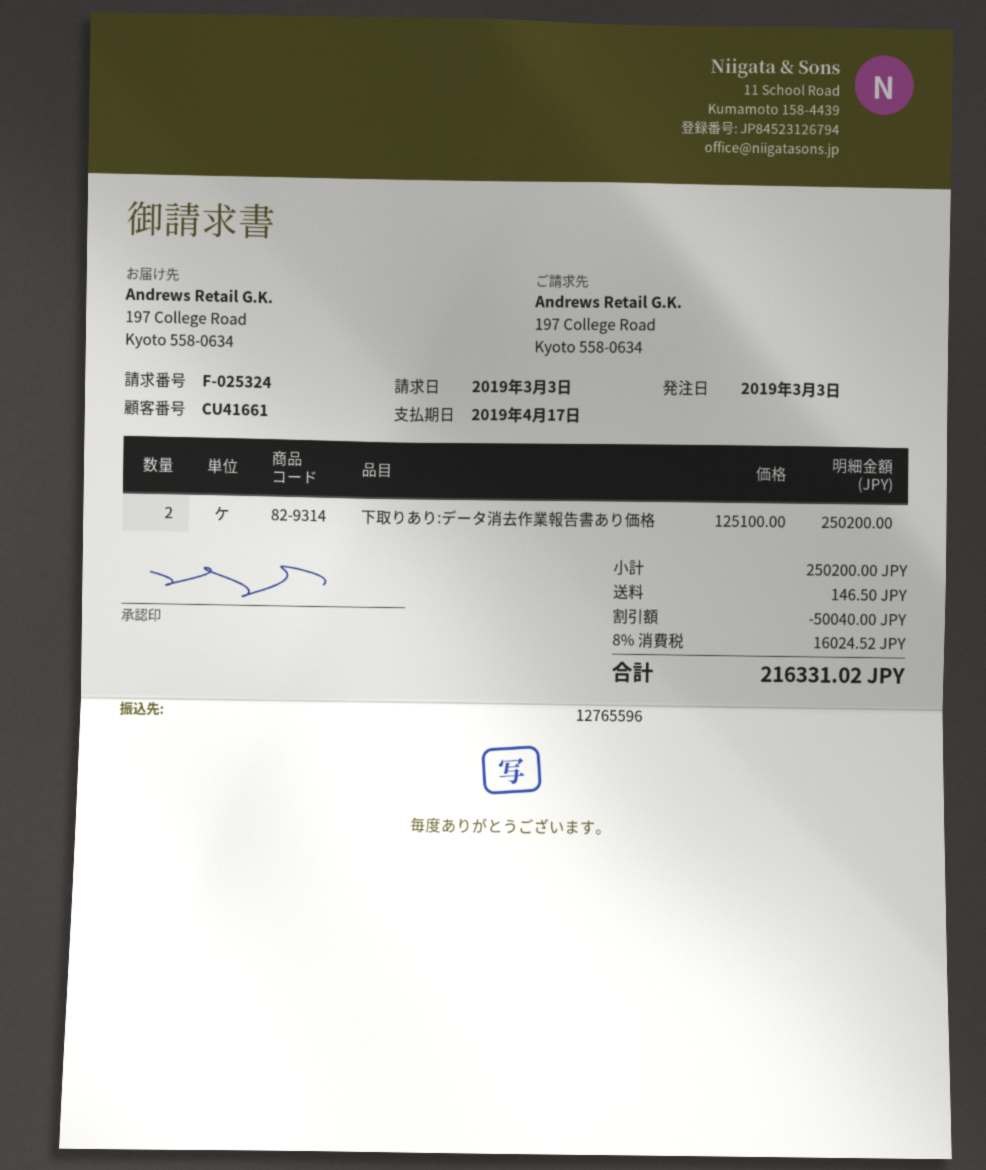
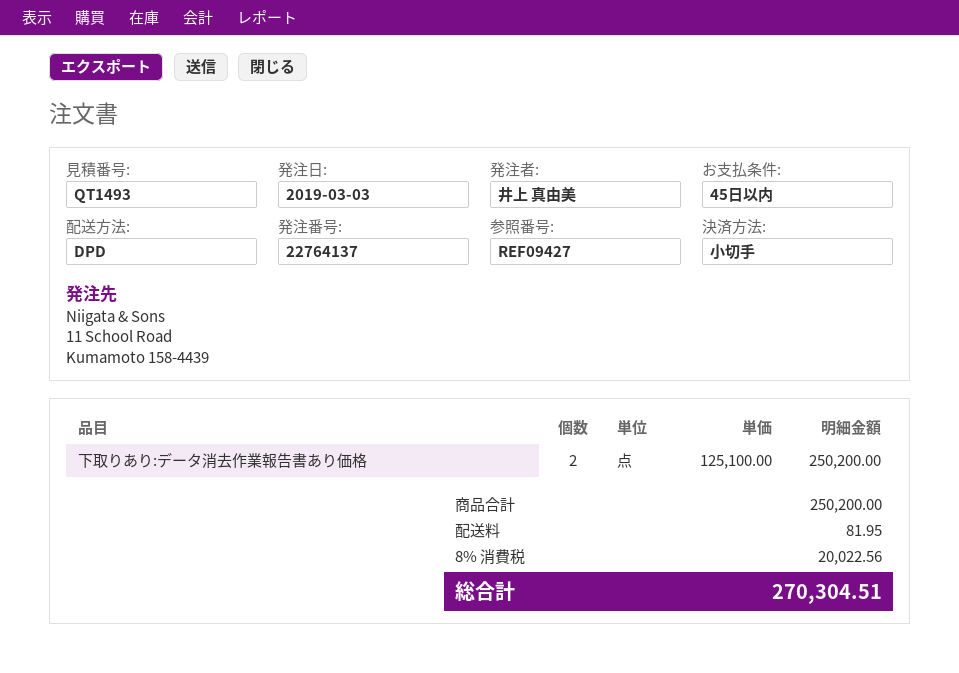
discount: 50040.00 -> none
shipping: 146.50 -> 81.95
tax: 8% = 16024.52 -> 8% = 20022.56
total: 216331.02 -> 270304.51

